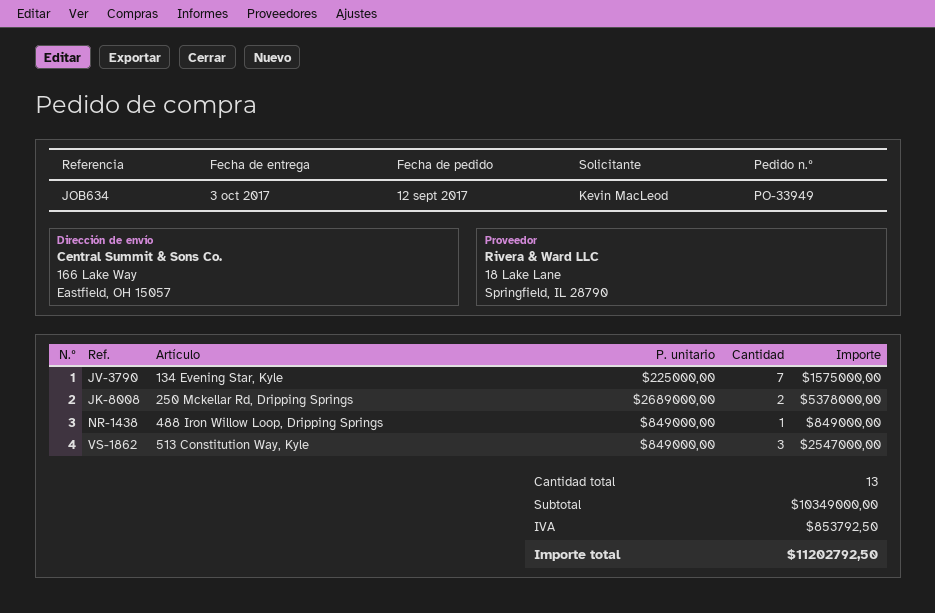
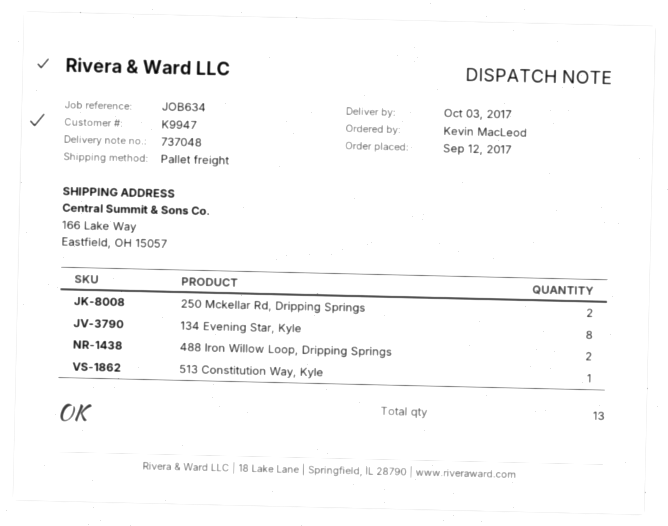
134 Evening Star, Kyle: 7 -> 8
488 Iron Willow Loop, Dripping Springs: 1 -> 2
513 Constitution Way, Kyle: 3 -> 1

